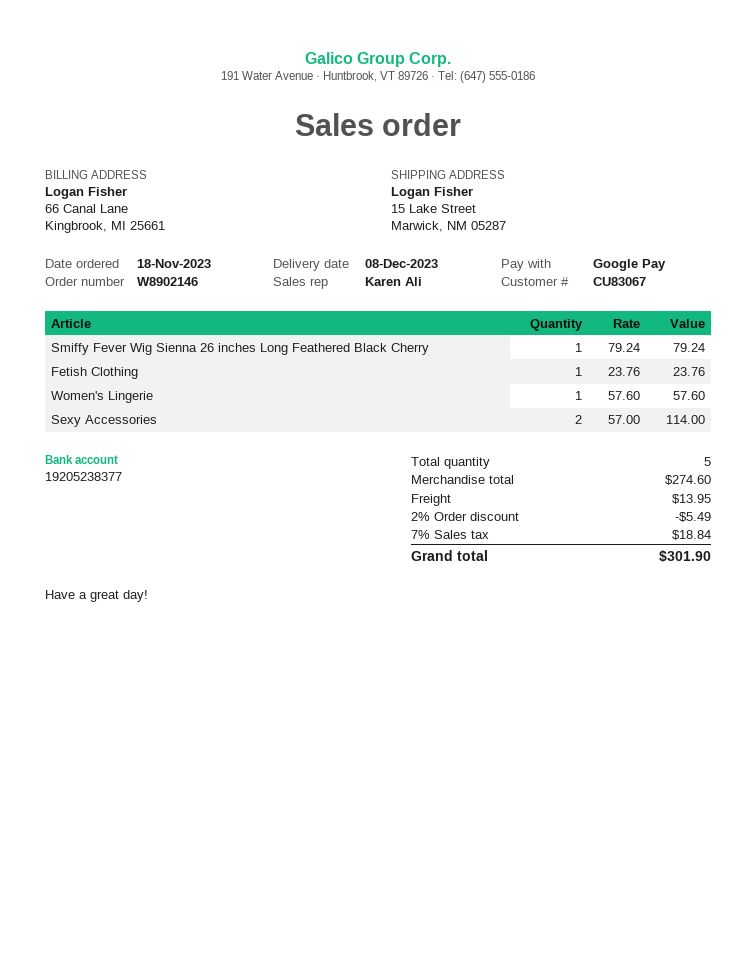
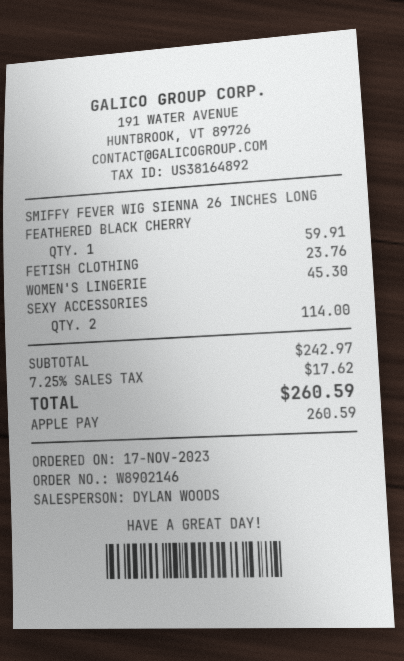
order date: 2023-11-18 -> 2023-11-17
sales rep: Karen Ali -> DYLAN WOODS
payment method: Google Pay -> Apple Pay
Smiffy Fever Wig Sienna 26 inches Long Feathered Black Cherry: 1 for 79.24 -> 1 for 59.91
Women's Lingerie: 1 for 57.60 -> 1 for 45.30
subtotal: 274.60 -> 242.97
discount: 2% = 5.49 -> none
shipping: 13.95 -> none
tax: 7% = 18.84 -> 7.25% = 17.62
total: 301.90 -> 260.59

